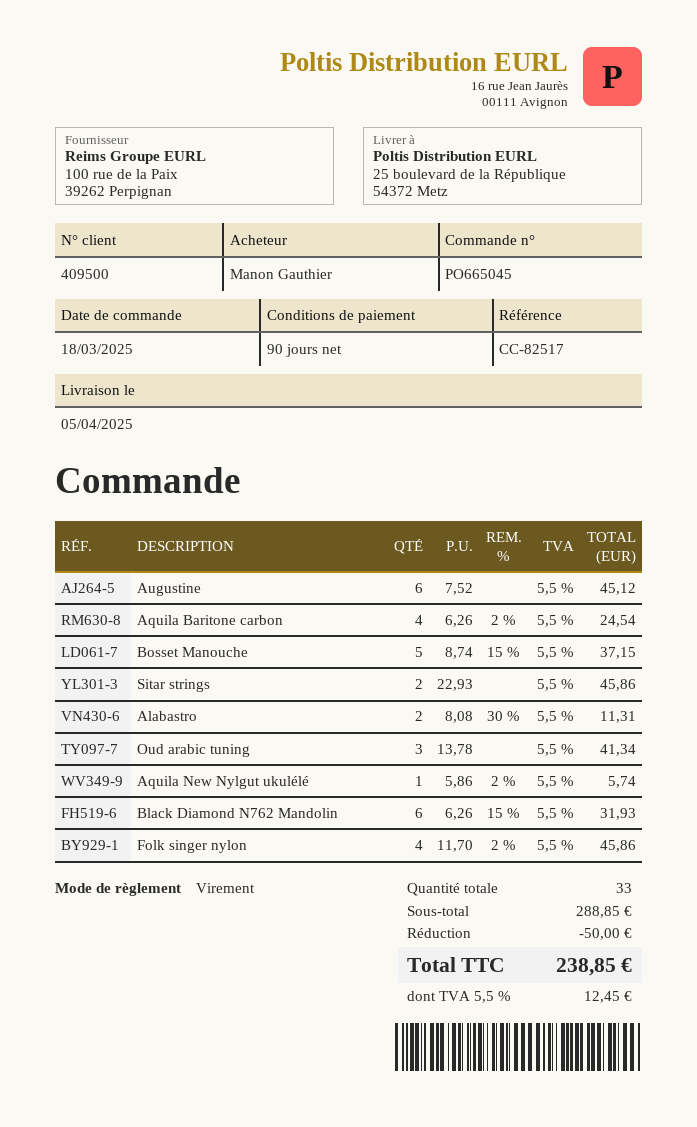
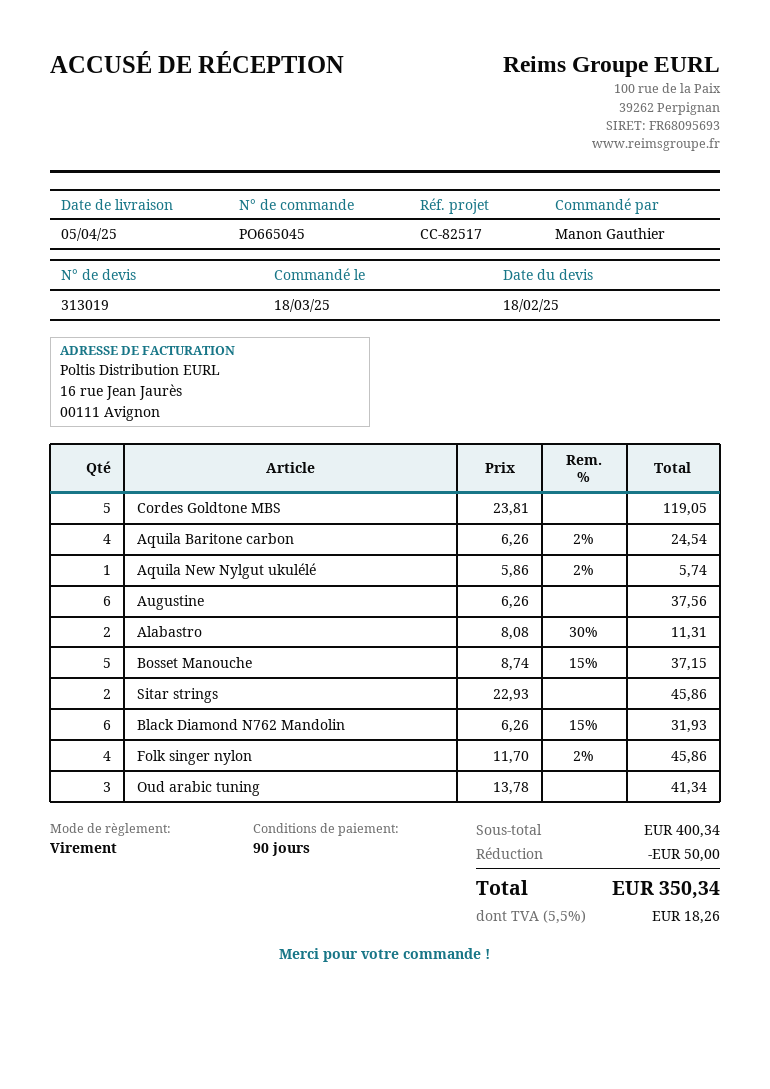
Augustine: 6 x 7.52 = 45.12 -> 6 x 6.26 = 37.56
Cordes Goldtone MBS: none -> 5 x 23.81 = 119.05
subtotal: 288.85 -> 400.34
tax: 5.5% = 12.45 -> 5.5% = 18.26
total: 238.85 -> 350.34

